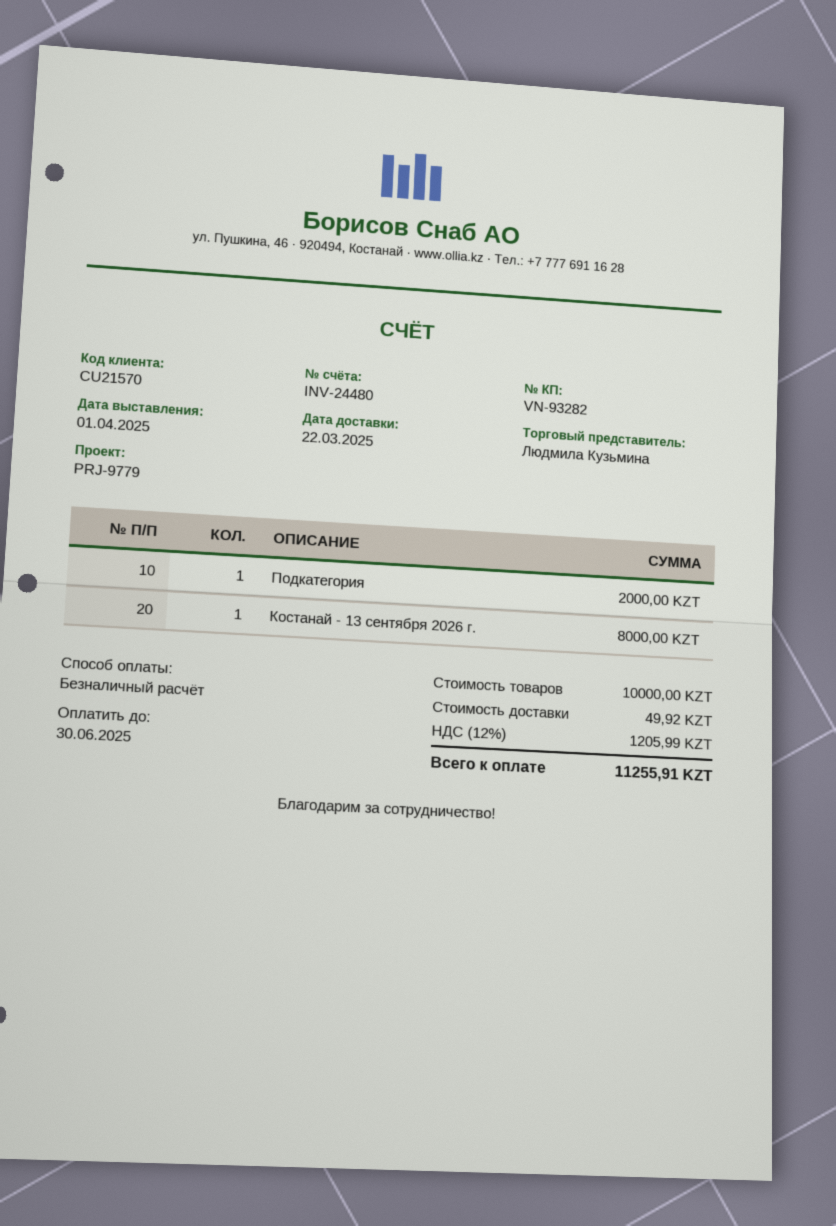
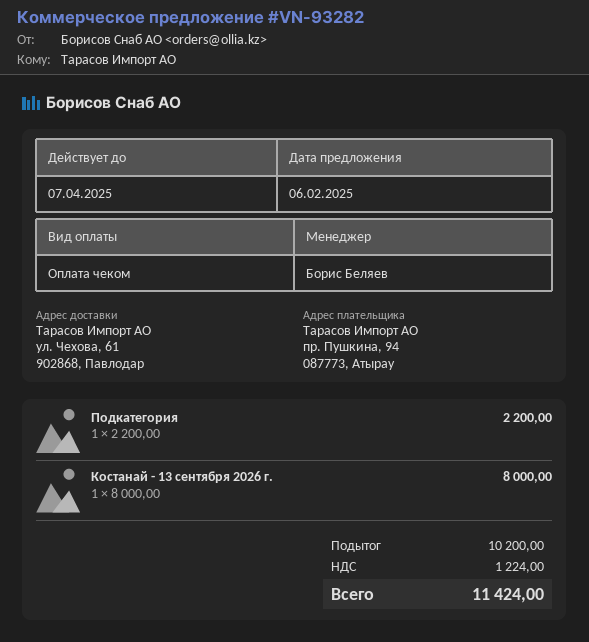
sales rep: Людмила Кузьмина -> Борис Беляев
payment method: bank transfer -> cheque
Подкатегория: 1 for 2000.00 -> 1 for 2200.00
subtotal: 10000.00 -> 10200.00
shipping: 49.92 -> none
tax: 1205.99 -> 1224.00
total: 11255.91 -> 11424.00

